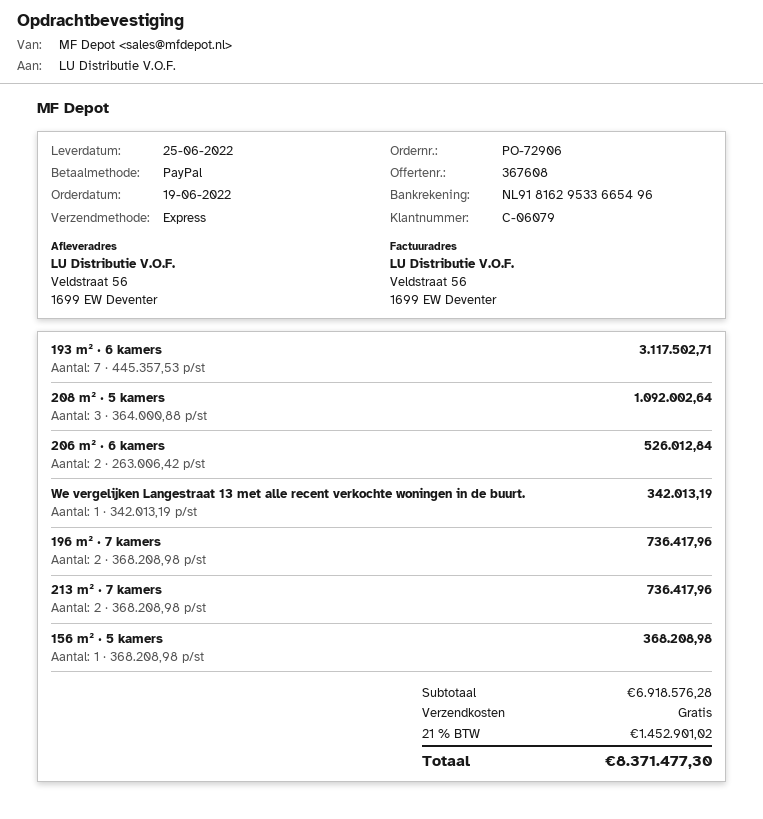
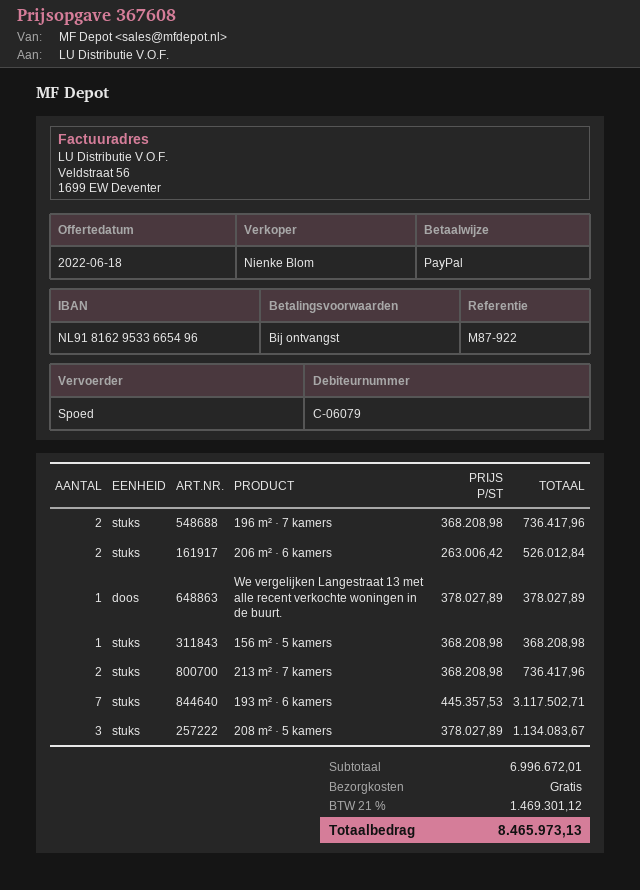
208 m² · 5 kamers: 3 x 364000.88 = 1092002.64 -> 3 x 378027.89 = 1134083.67
We vergelijken Langestraat 13 met alle recent verkochte woningen in de buurt.: 1 x 342013.19 = 342013.19 -> 1 x 378027.89 = 378027.89
subtotal: 6918576.28 -> 6996672.01
tax: 21% = 1452901.02 -> 21% = 1469301.12
total: 8371477.30 -> 8465973.13

